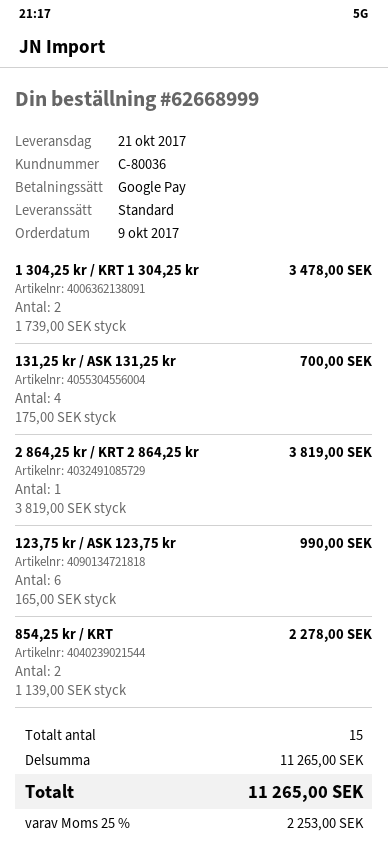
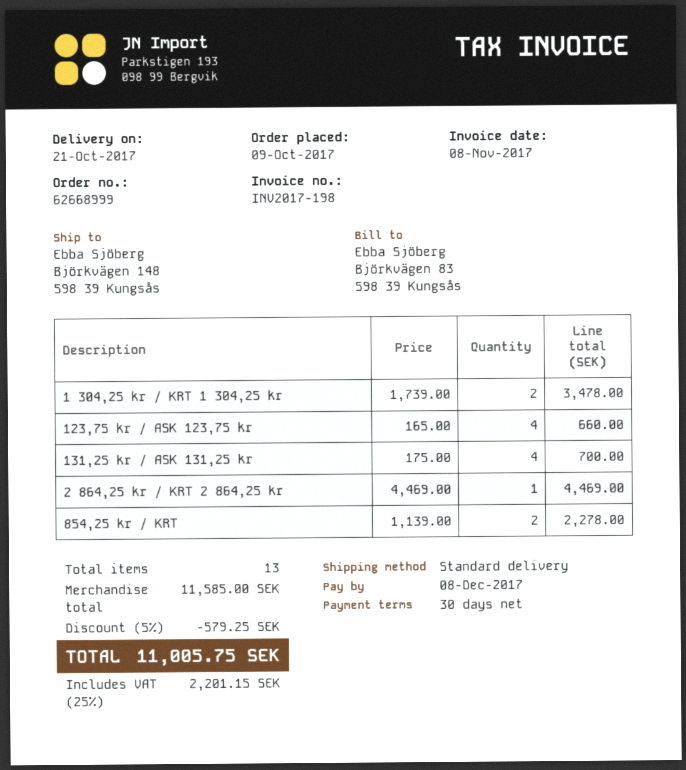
2 864,25 kr / KRT 2 864,25 kr: 1 x 3819.00 = 3819.00 -> 1 x 4469.00 = 4469.00
123,75 kr / ASK 123,75 kr: 6 x 165.00 = 990.00 -> 4 x 165.00 = 660.00
total quantity: 15 -> 13
subtotal: 11265.00 -> 11585.00
discount: none -> 5% = 579.25
tax: 25% = 2253.00 -> 25% = 2201.15
total: 11265.00 -> 11005.75

